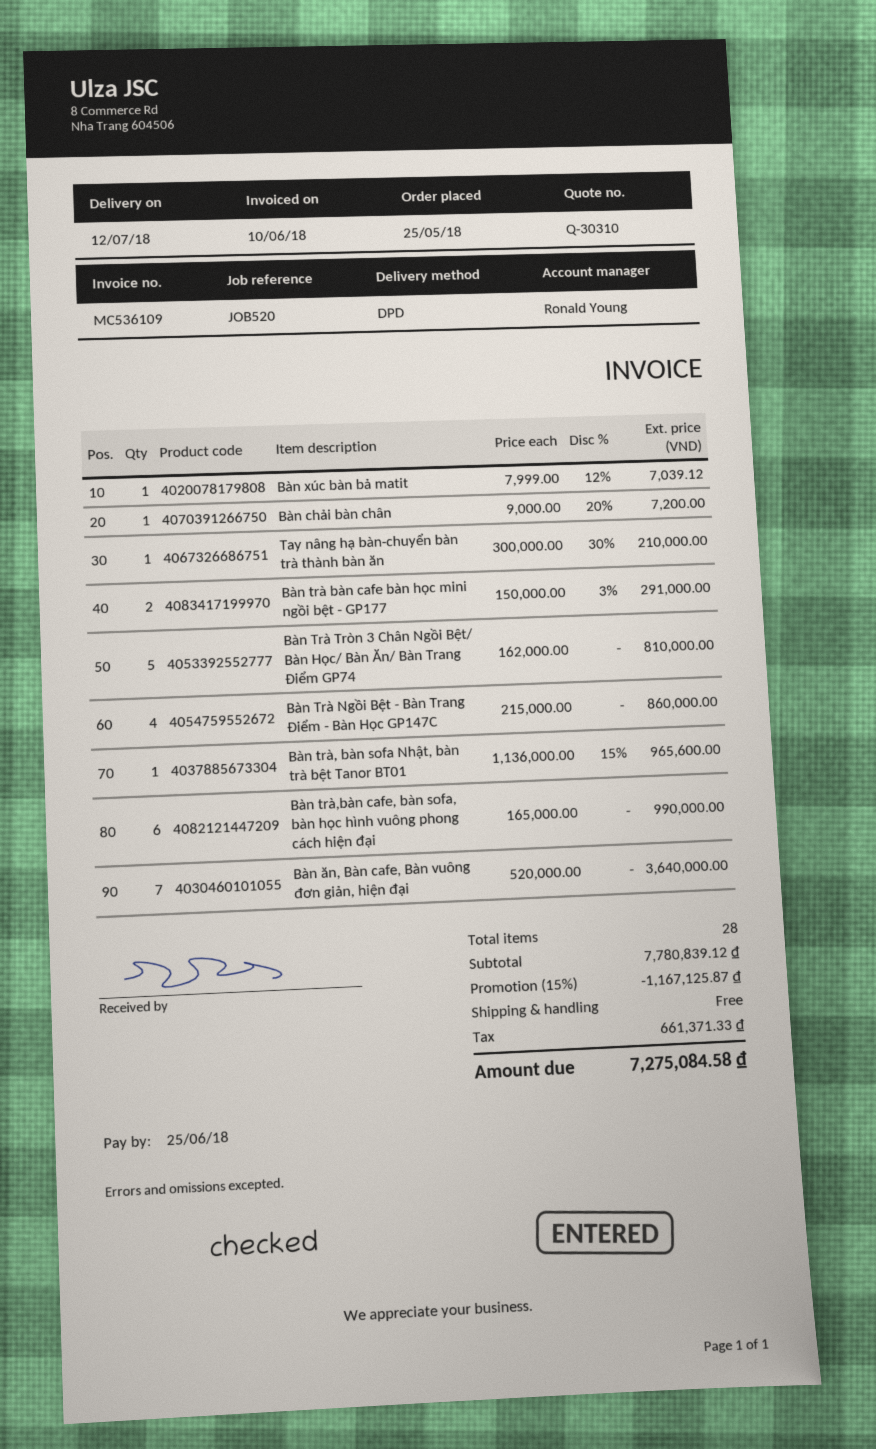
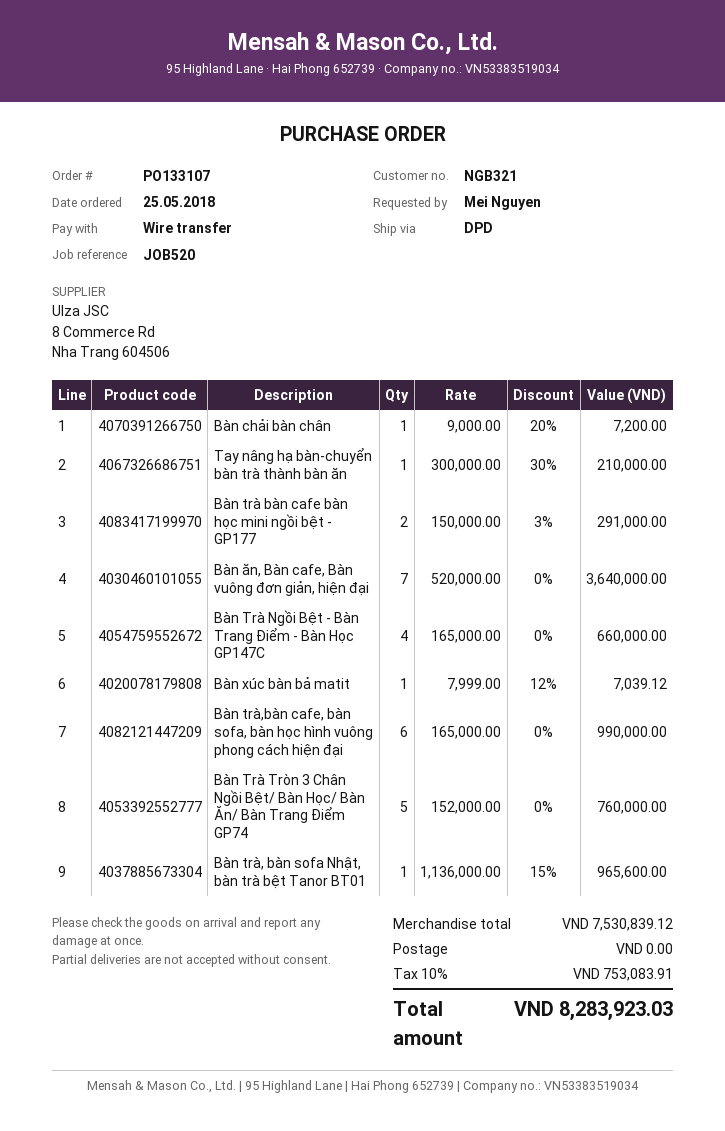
Bàn Trà Tròn 3 Chân Ngồi Bệt/ Bàn Học/ Bàn Ăn/ Bàn Trang Điểm GP74: 5 x 162000.00 = 810000.00 -> 5 x 152000.00 = 760000.00
Bàn Trà Ngồi Bệt - Bàn Trang Điểm - Bàn Học GP147C: 4 x 215000.00 = 860000.00 -> 4 x 165000.00 = 660000.00
subtotal: 7780839.12 -> 7530839.12
discount: 15% = 1167125.87 -> none
tax: 661371.33 -> 753083.91
total: 7275084.58 -> 8283923.03

